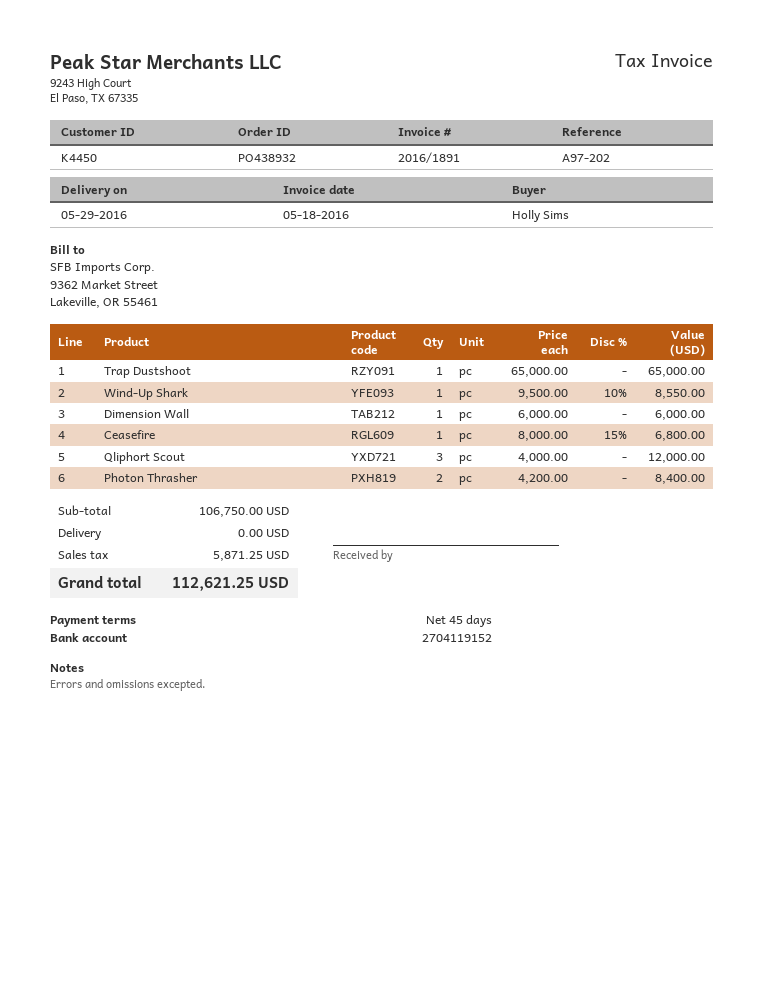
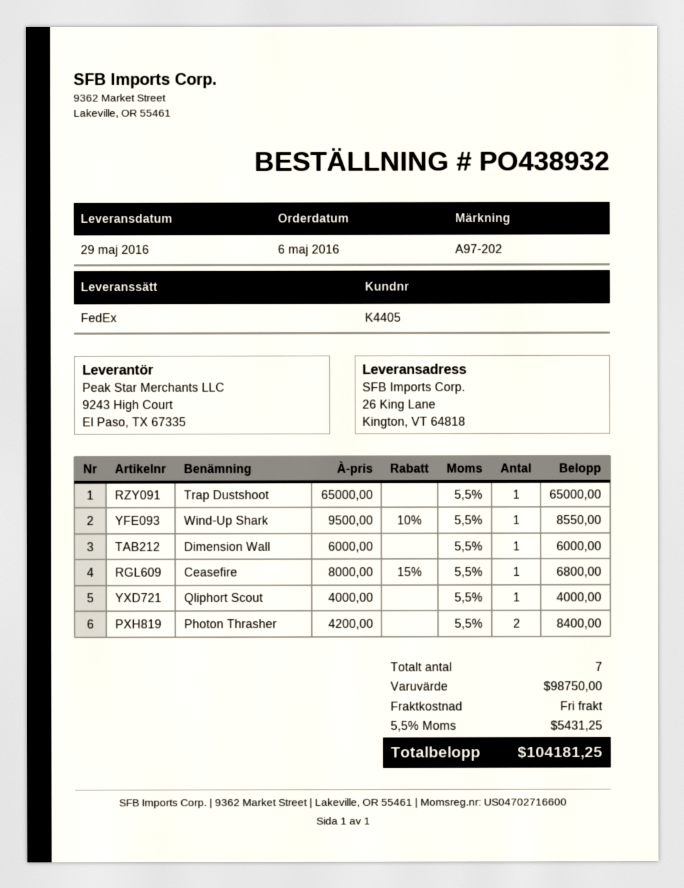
customer number: K4450 -> K4405
Qliphort Scout: 3 x 4000.00 = 12000.00 -> 1 x 4000.00 = 4000.00
subtotal: 106750.00 -> 98750.00
tax: 5871.25 -> 5431.25
total: 112621.25 -> 104181.25

